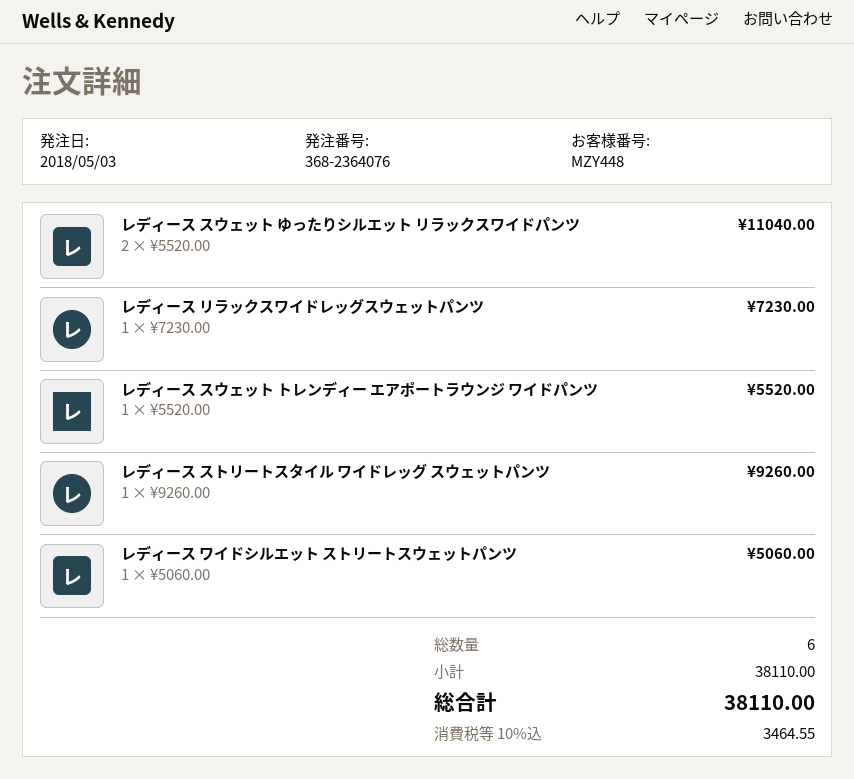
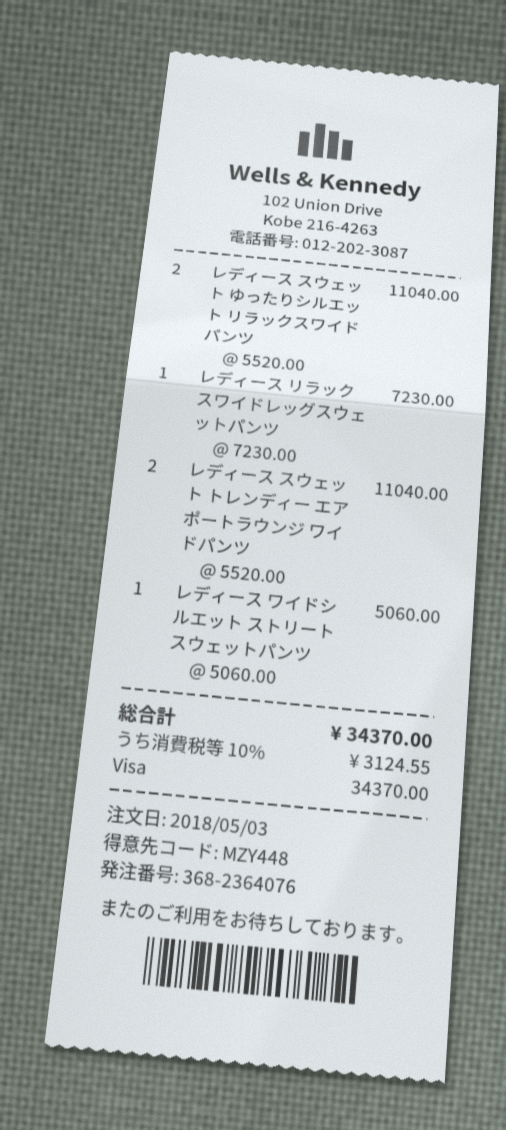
レディース スウェット トレンディー エアポートラウンジ ワイドパンツ: 1 x 5520.00 = 5520.00 -> 2 x 5520.00 = 11040.00
レディース ストリートスタイル ワイドレッグ スウェットパンツ: 1 x 9260.00 = 9260.00 -> none
tax: 10% = 3464.55 -> 10% = 3124.55
total: 38110.00 -> 34370.00

